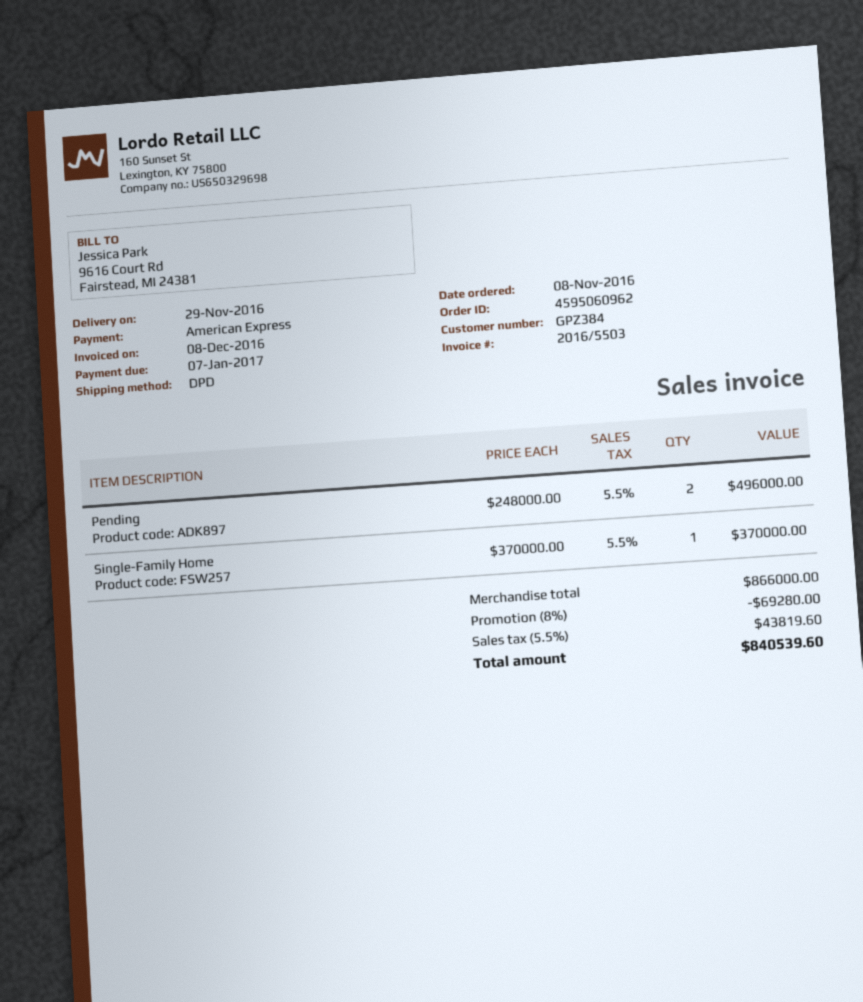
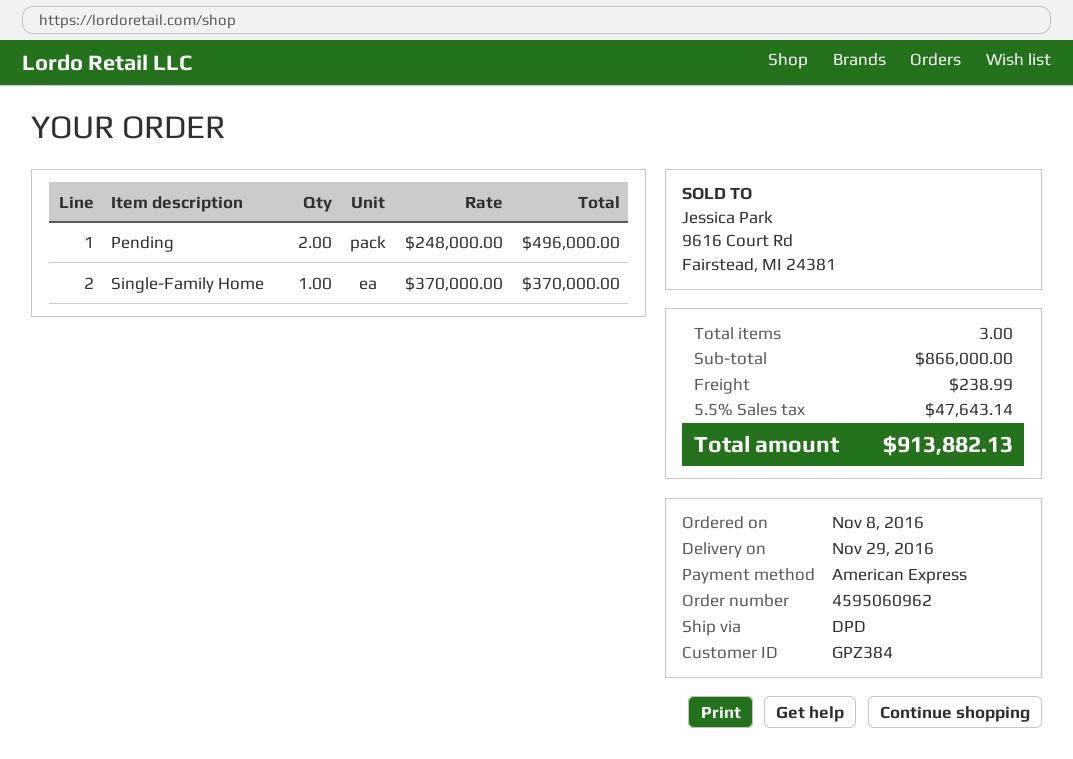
discount: 8% = 69280.00 -> none
shipping: none -> 238.99
tax: 5.5% = 43819.60 -> 5.5% = 47643.14
total: 840539.60 -> 913882.13

